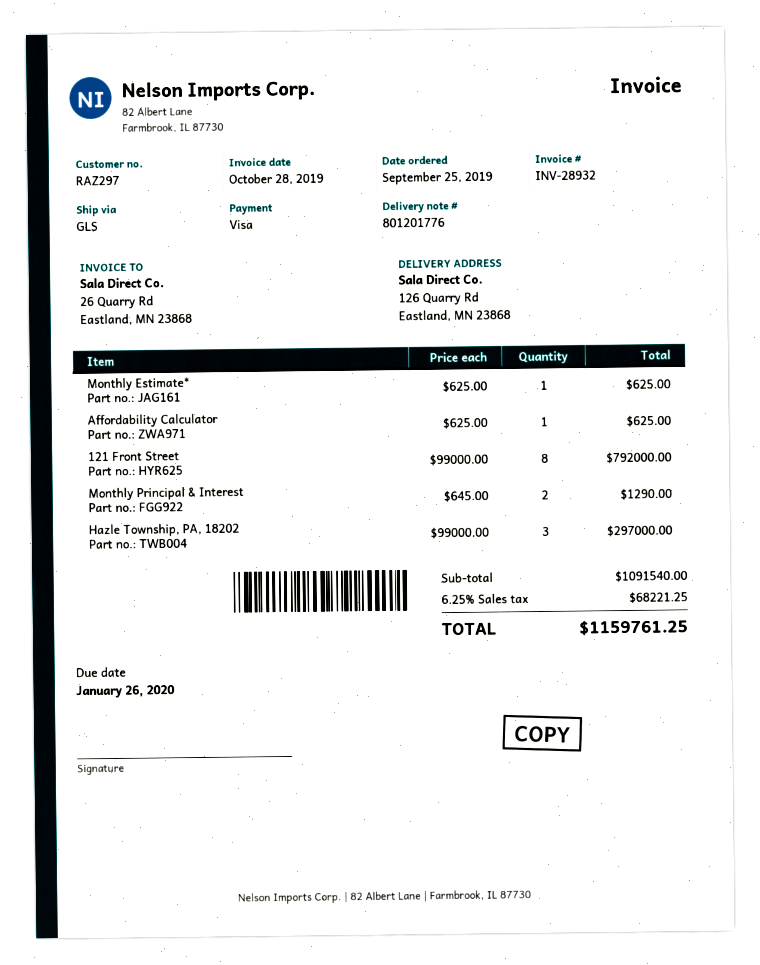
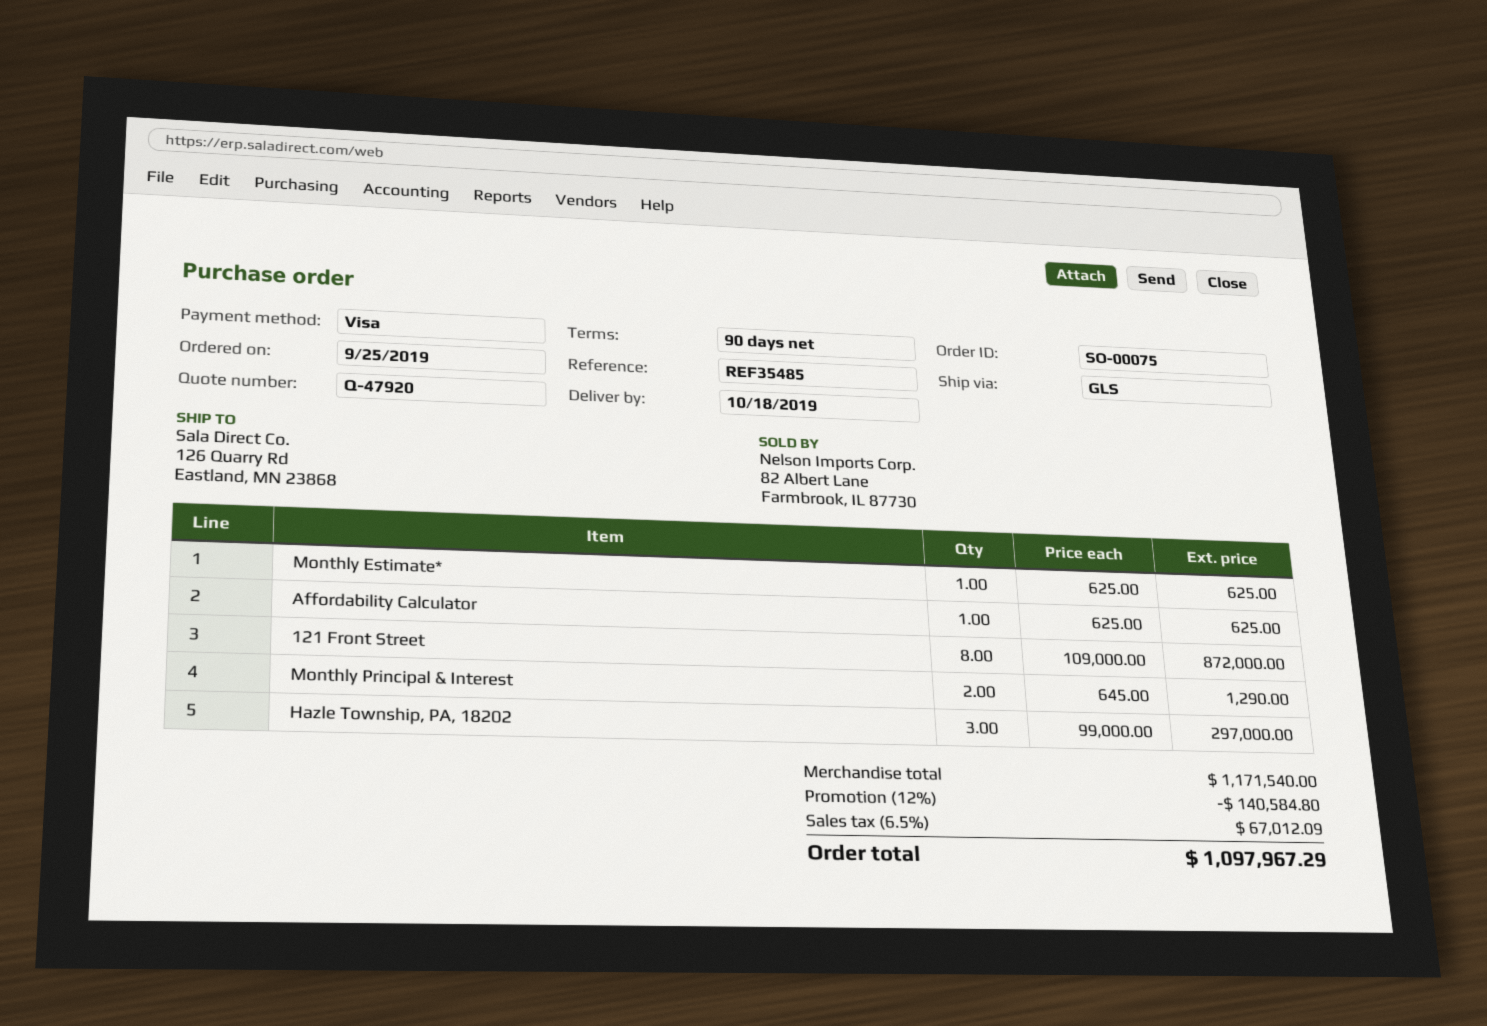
121 Front Street: 8 x 99000.00 = 792000.00 -> 8 x 109000.00 = 872000.00
subtotal: 1091540.00 -> 1171540.00
discount: none -> 12% = 140584.80
tax: 6.25% = 68221.25 -> 6.5% = 67012.09
total: 1159761.25 -> 1097967.29

